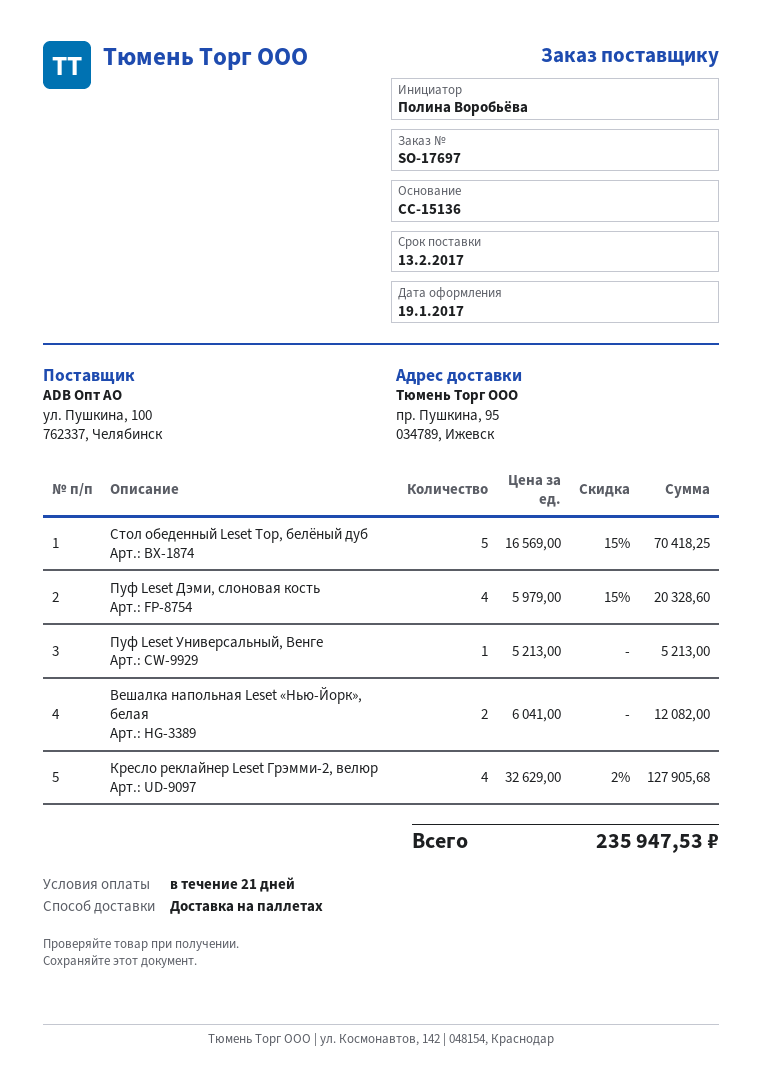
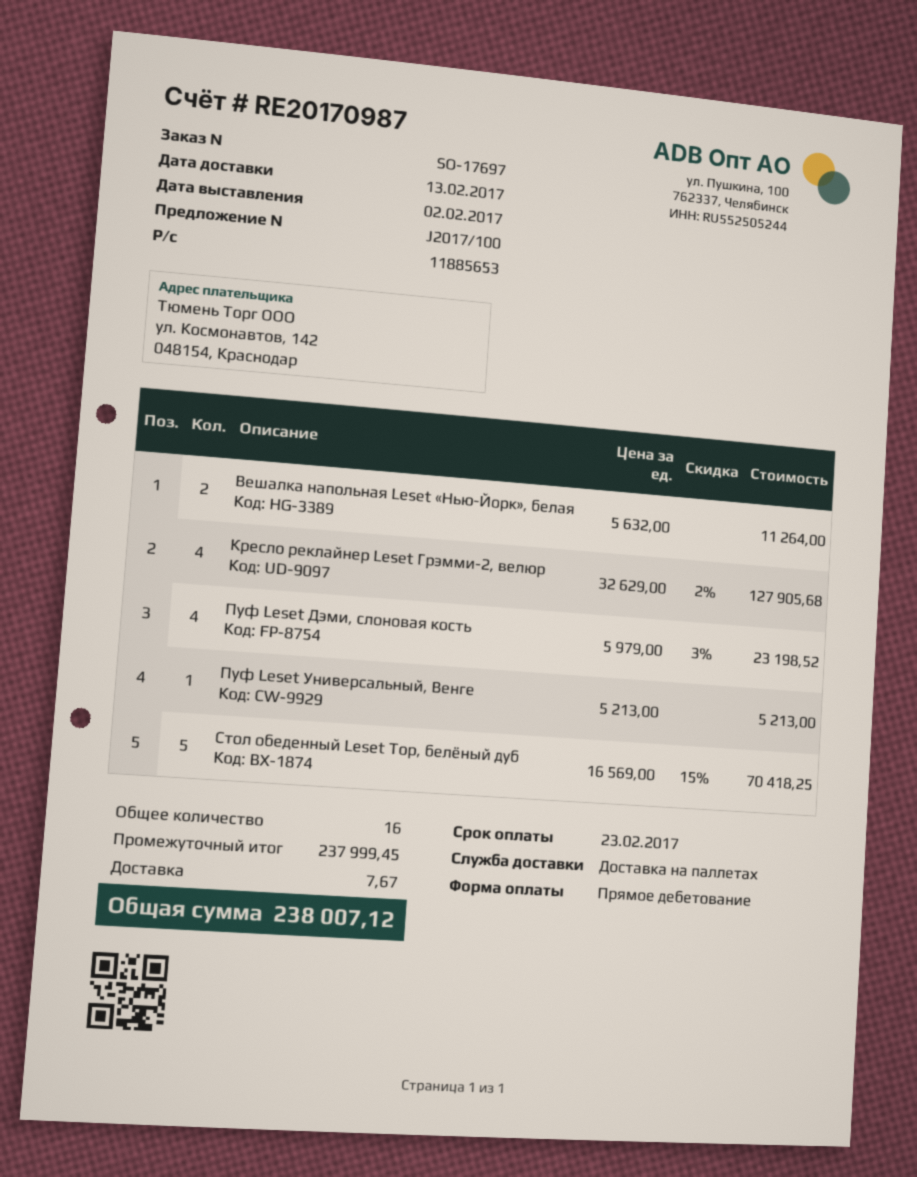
Пуф Leset Дэми, слоновая кость: 4 x 5979.00 - 15% = 20328.60 -> 4 x 5979.00 - 3% = 23198.52
Вешалка напольная Leset «Нью-Йорк», белая: 2 x 6041.00 = 12082.00 -> 2 x 5632.00 = 11264.00
shipping: none -> 7.67
total: 235947.53 -> 238007.12

